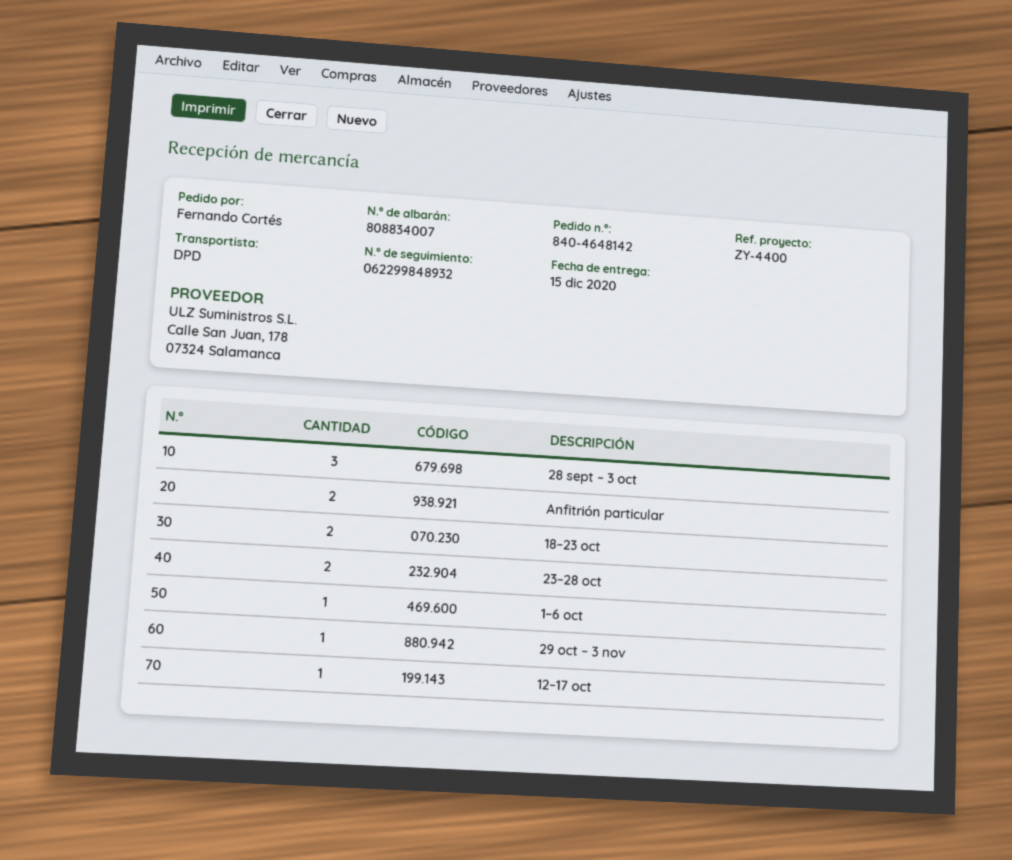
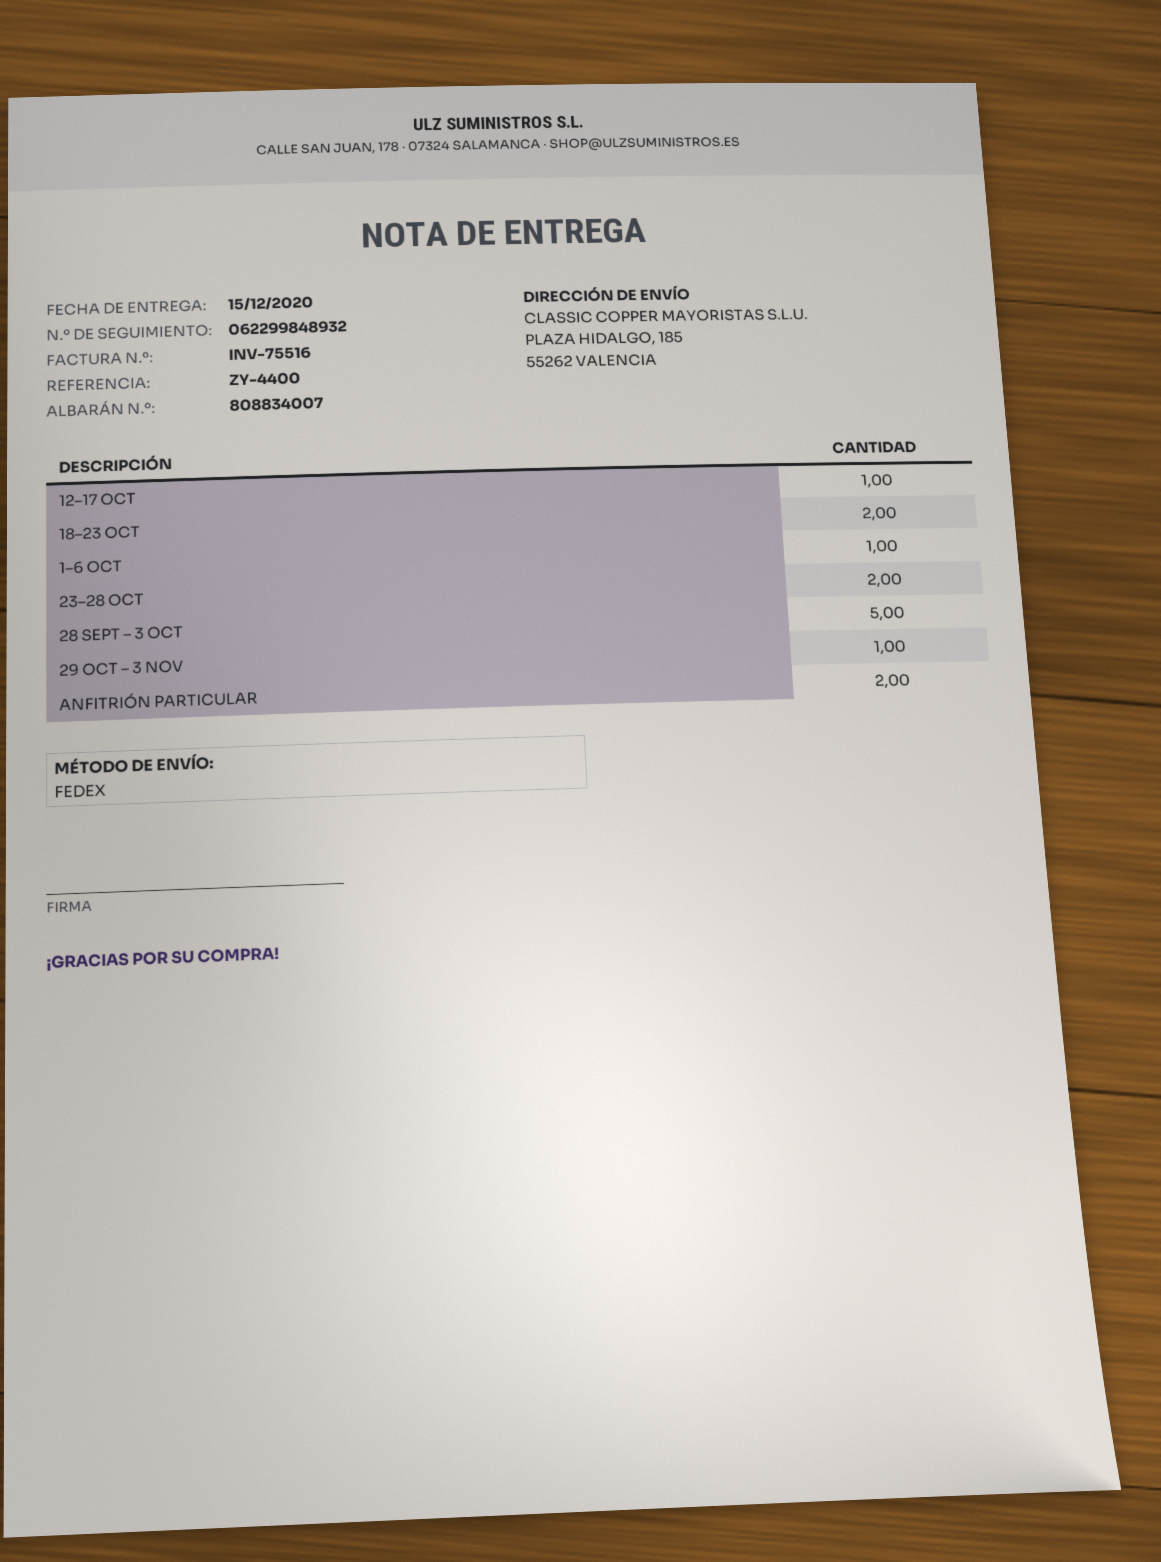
shipping method: DPD -> FedEx
28 sept – 3 oct: 3 -> 5

